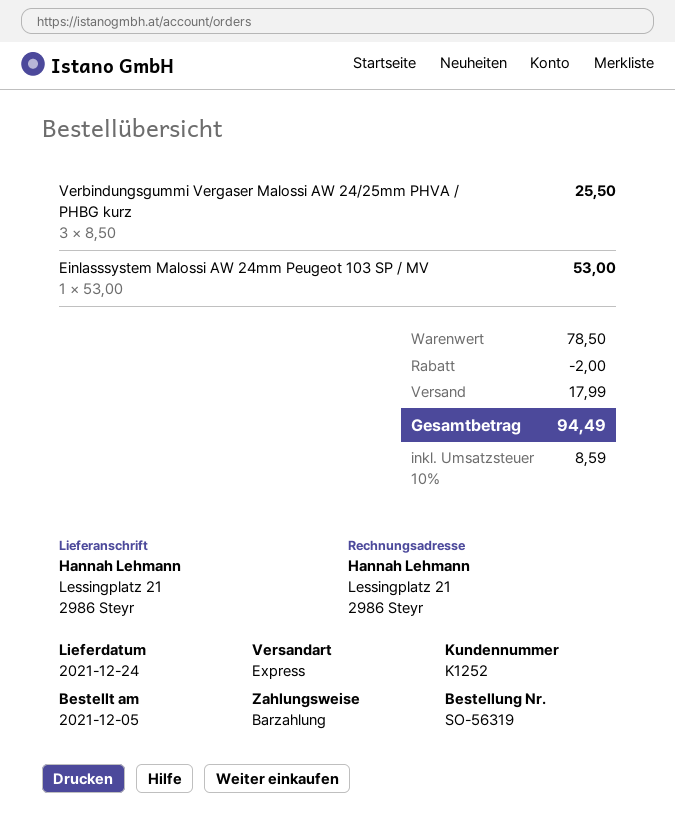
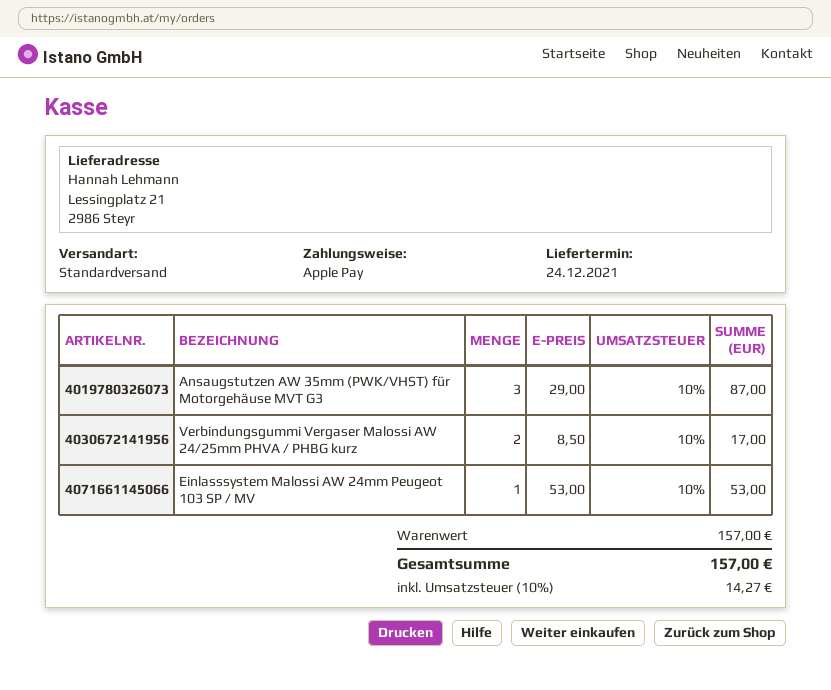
payment method: cash -> Apple Pay
shipping method: express -> standard
Verbindungsgummi Vergaser Malossi AW 24/25mm PHVA / PHBG kurz: 3 x 8.50 = 25.50 -> 2 x 8.50 = 17.00
Ansaugstutzen AW 35mm (PWK/VHST) für Motorgehäuse MVT G3: none -> 3 x 29.00 = 87.00
subtotal: 78.50 -> 157.00
discount: 2.00 -> none
shipping: 17.99 -> none
tax: 10% = 8.59 -> 10% = 14.27
total: 94.49 -> 157.00

